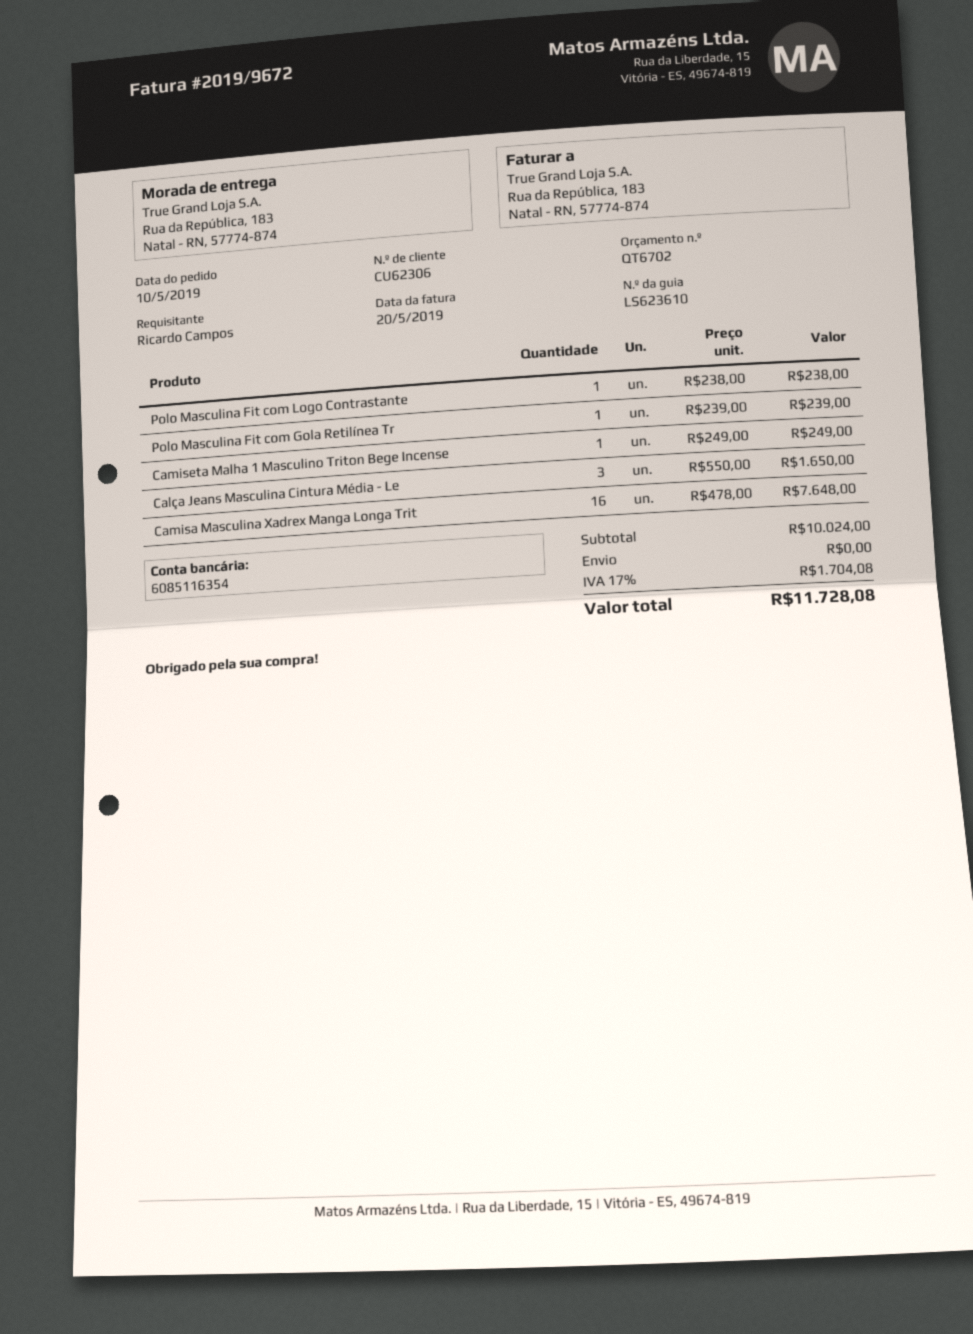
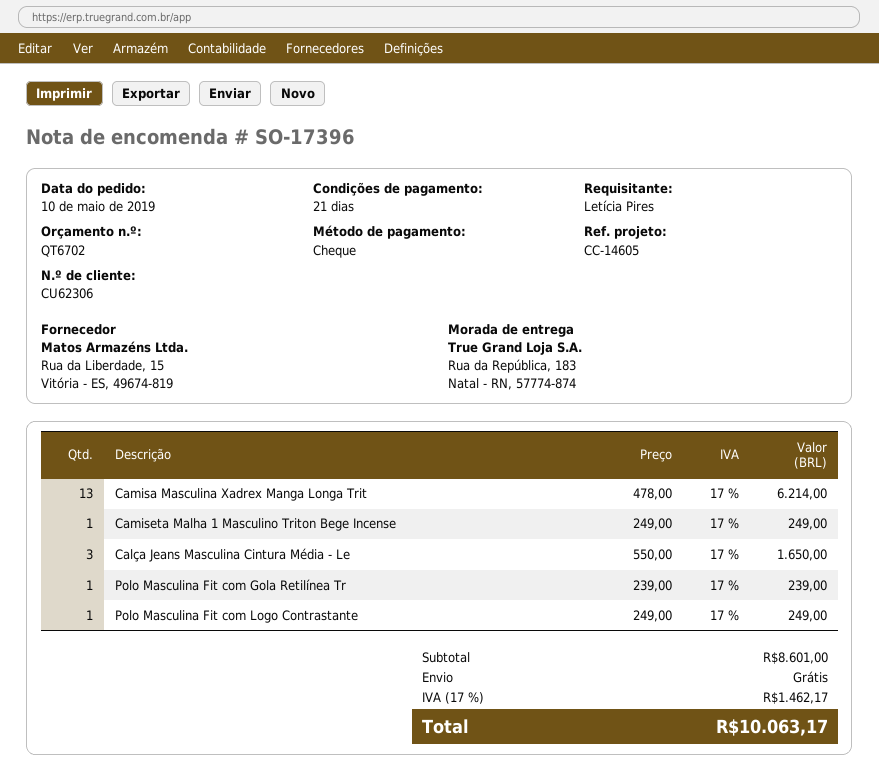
ordered by: Ricardo Campos -> Letícia Pires
Polo Masculina Fit com Logo Contrastante: 1 x 238.00 = 238.00 -> 1 x 249.00 = 249.00
Camisa Masculina Xadrex Manga Longa Trit: 16 x 478.00 = 7648.00 -> 13 x 478.00 = 6214.00
subtotal: 10024.00 -> 8601.00
tax: 17% = 1704.08 -> 17% = 1462.17
total: 11728.08 -> 10063.17

